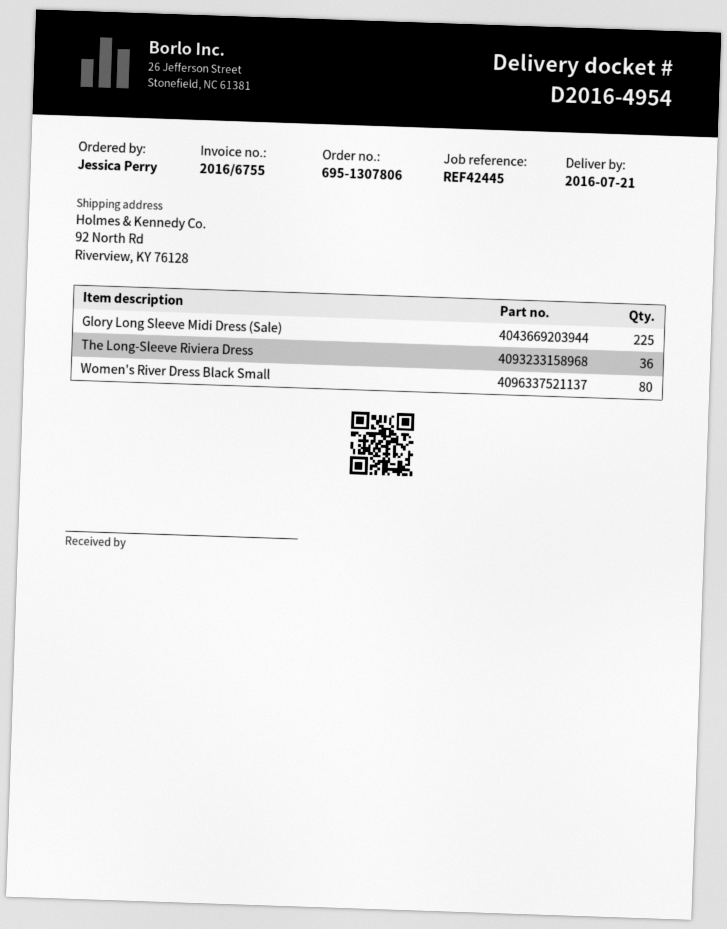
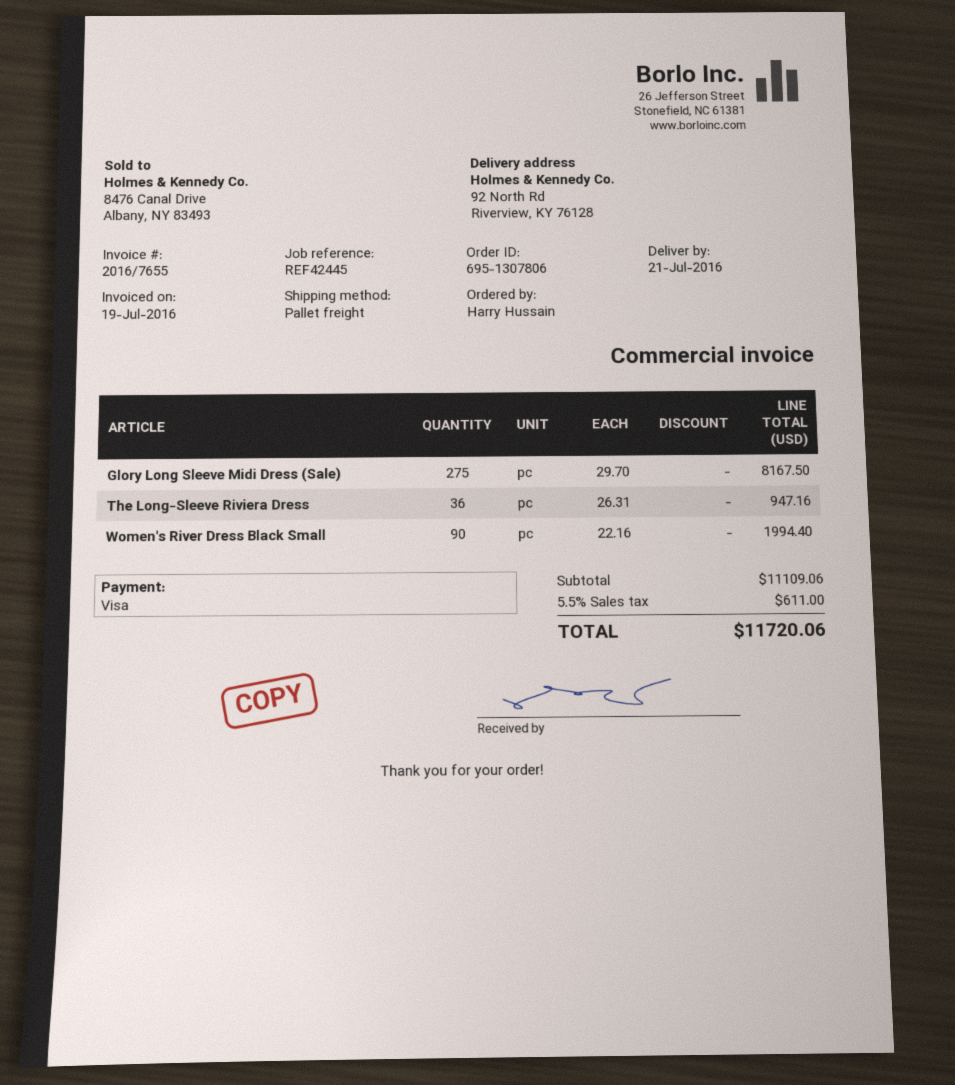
invoice number: 2016/6755 -> 2016/7655
ordered by: Jessica Perry -> Harry Hussain
Glory Long Sleeve Midi Dress (Sale): 225 -> 275
Women's River Dress Black Small: 80 -> 90

